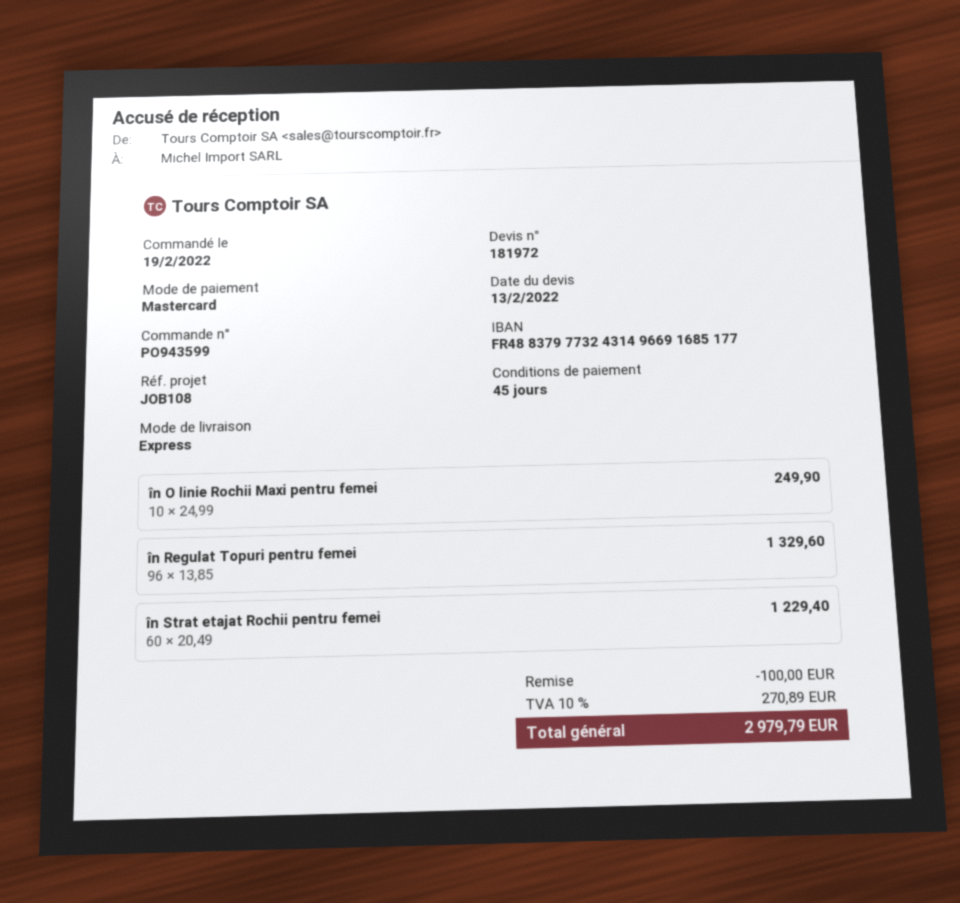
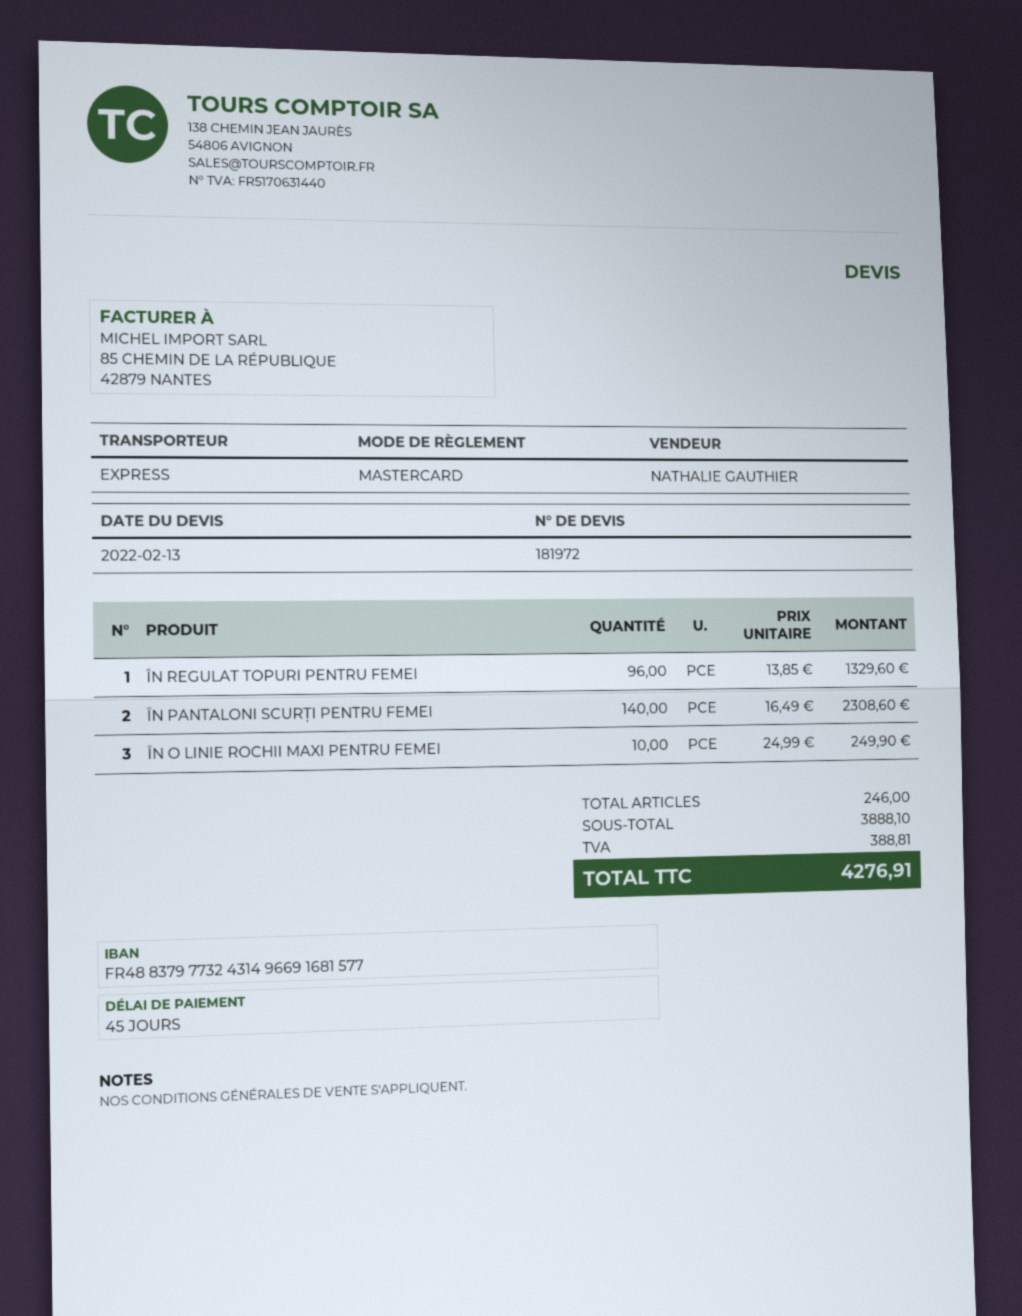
bank account: FR4883797732431496691685177 -> FR4883797732431496691681577
în Strat etajat Rochii pentru femei: 60 x 20.49 = 1229.40 -> none
ÎN PANTALONI SCURȚI PENTRU FEMEI: none -> 140 x 16.49 = 2308.60
discount: 100.00 -> none
tax: 270.89 -> 388.81
total: 2979.79 -> 4276.91

